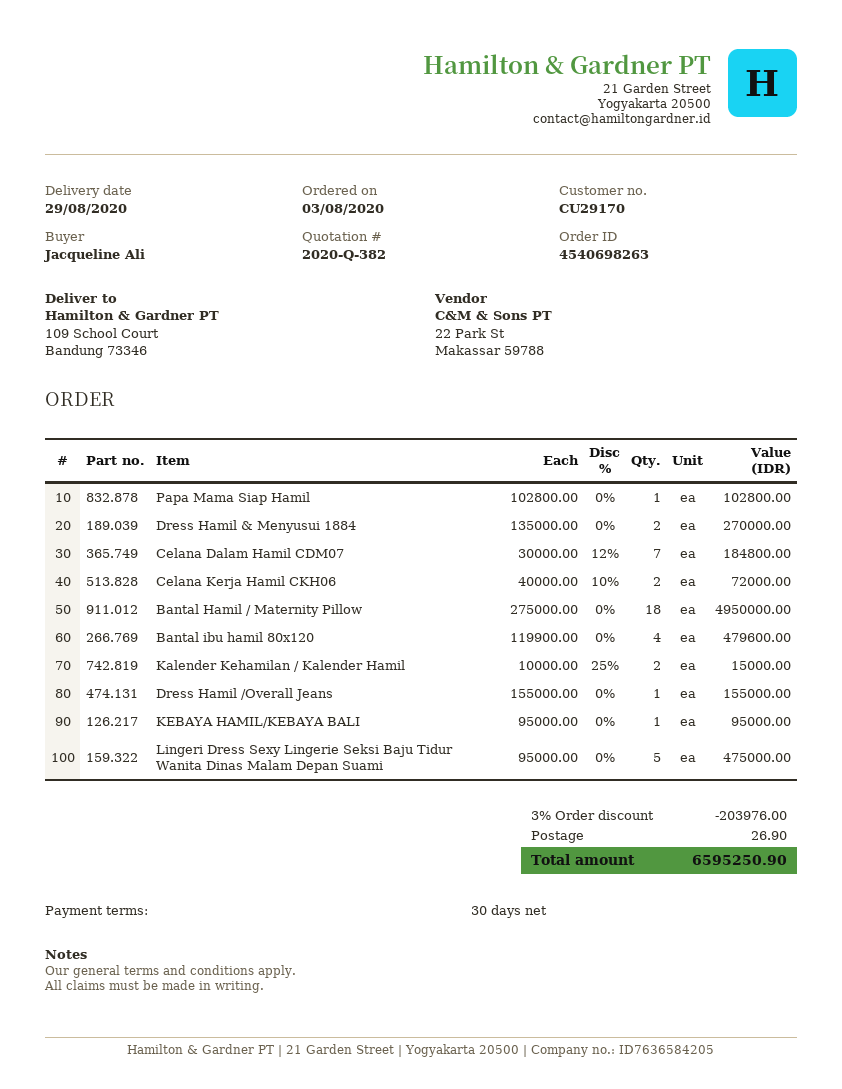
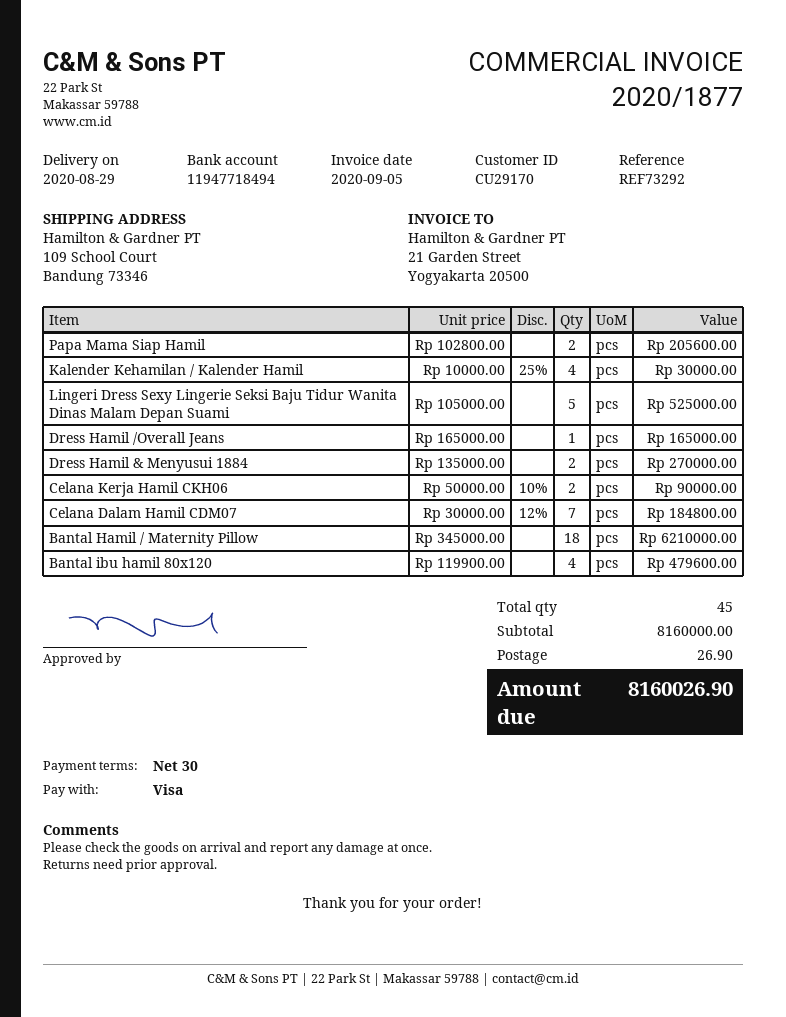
Papa Mama Siap Hamil: 1 x 102800.00 = 102800.00 -> 2 x 102800.00 = 205600.00
Celana Kerja Hamil CKH06: 2 x 40000.00 - 10% = 72000.00 -> 2 x 50000.00 - 10% = 90000.00
Bantal Hamil / Maternity Pillow: 18 x 275000.00 = 4950000.00 -> 18 x 345000.00 = 6210000.00
Kalender Kehamilan / Kalender Hamil: 2 x 10000.00 - 25% = 15000.00 -> 4 x 10000.00 - 25% = 30000.00
Dress Hamil /Overall Jeans: 1 x 155000.00 = 155000.00 -> 1 x 165000.00 = 165000.00
KEBAYA HAMIL/KEBAYA BALI: 1 x 95000.00 = 95000.00 -> none
Lingeri Dress Sexy Lingerie Seksi Baju Tidur Wanita Dinas Malam Depan Suami: 5 x 95000.00 = 475000.00 -> 5 x 105000.00 = 525000.00
discount: 3% = 203976.00 -> none
total: 6595250.90 -> 8160026.90

